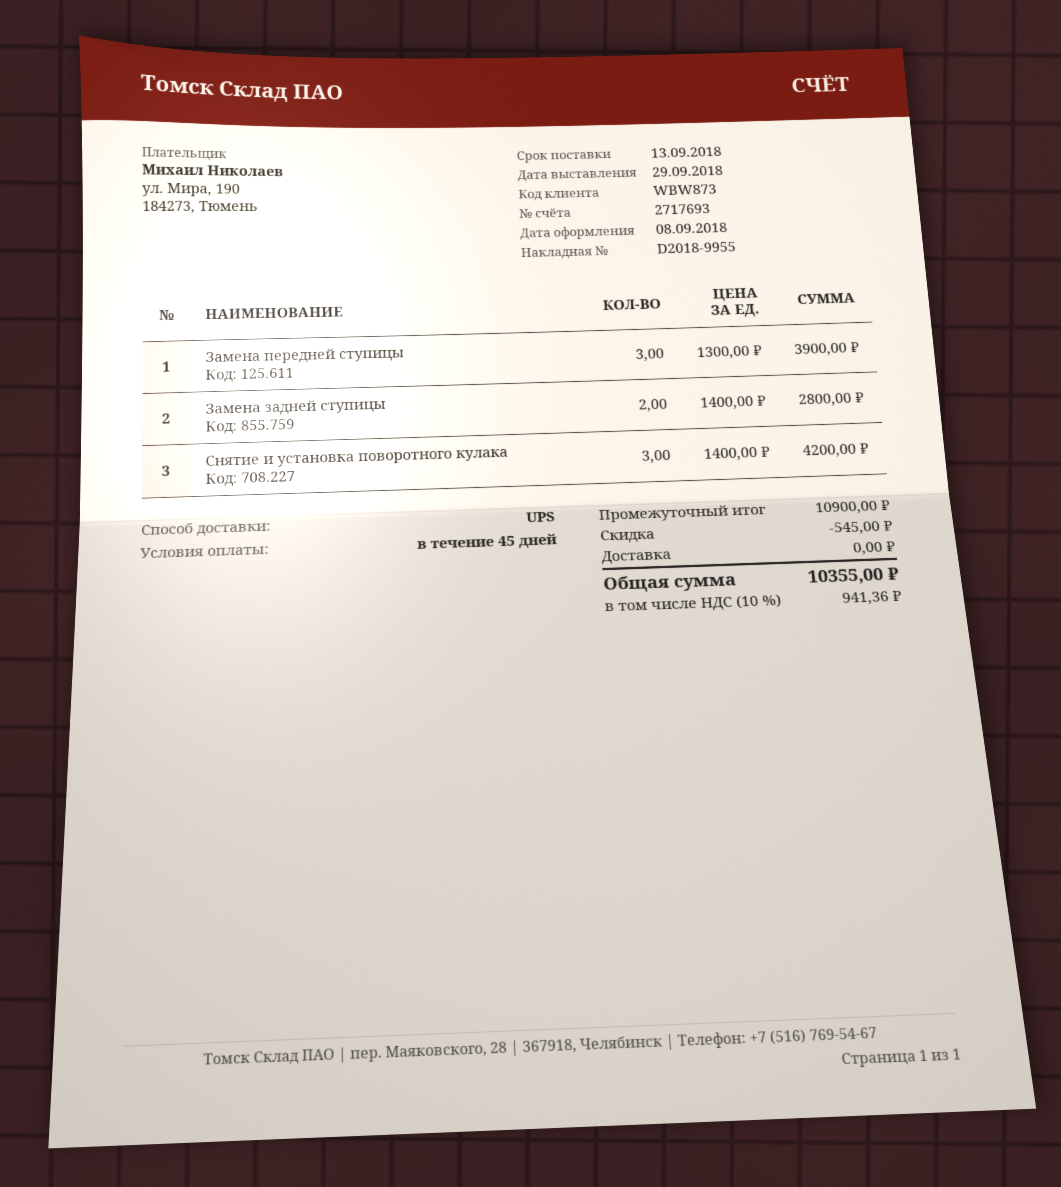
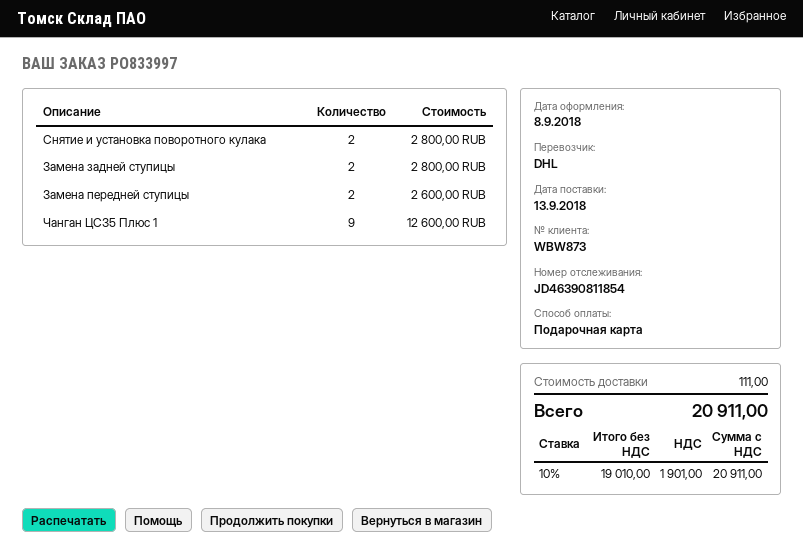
shipping method: UPS -> DHL
Замена передней ступицы: 3 for 3900.00 -> 2 for 2600.00
Снятие и установка поворотного кулака: 3 for 4200.00 -> 2 for 2800.00
Чанган ЦС35 Плюс 1: none -> 9 for 12600.00
discount: 545.00 -> none
shipping: 0.00 -> 111.00
tax: 10% = 941.36 -> 10% = 1901.00
total: 10355.00 -> 20911.00

